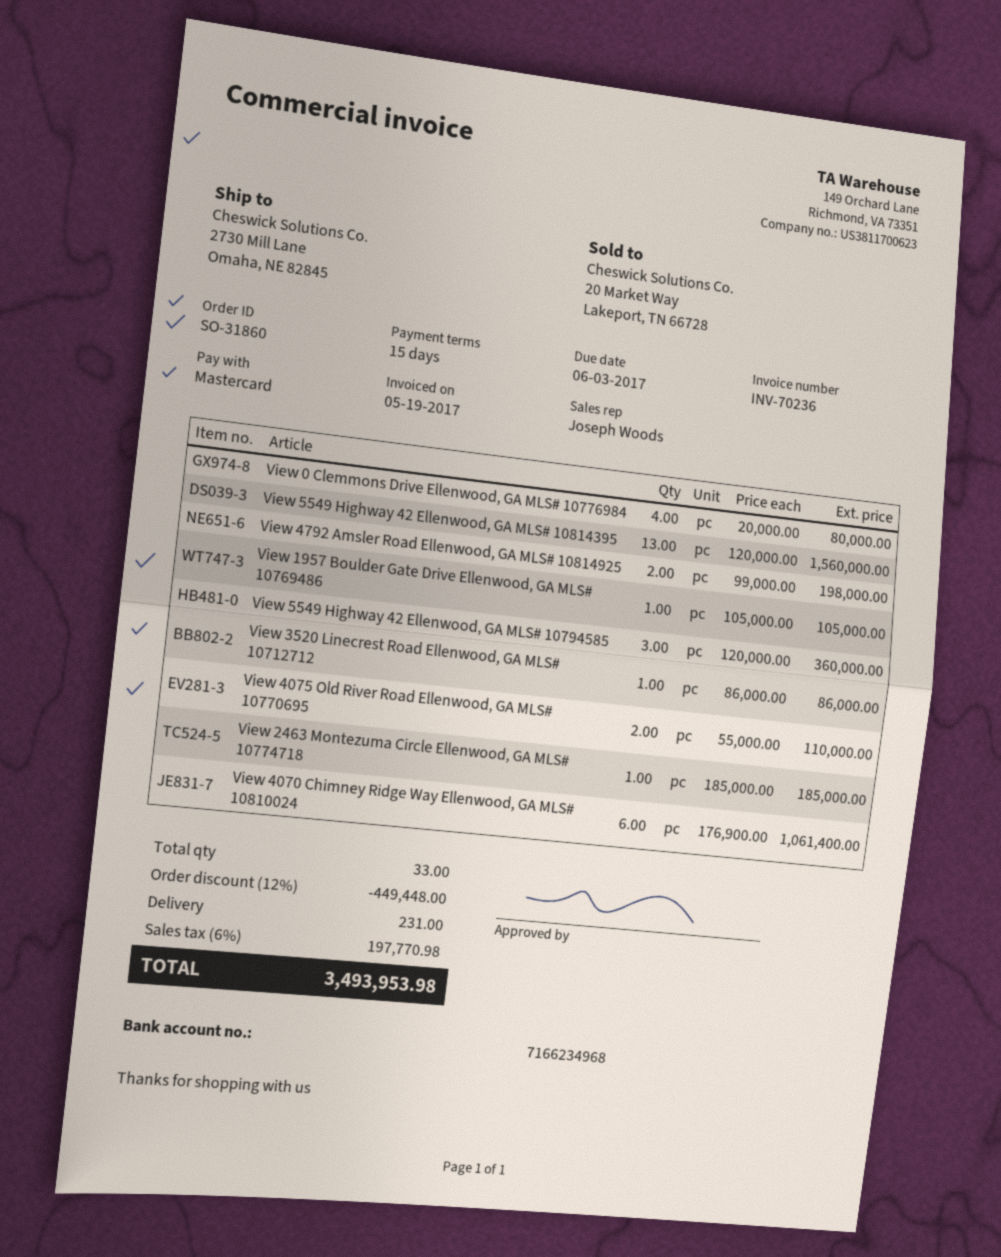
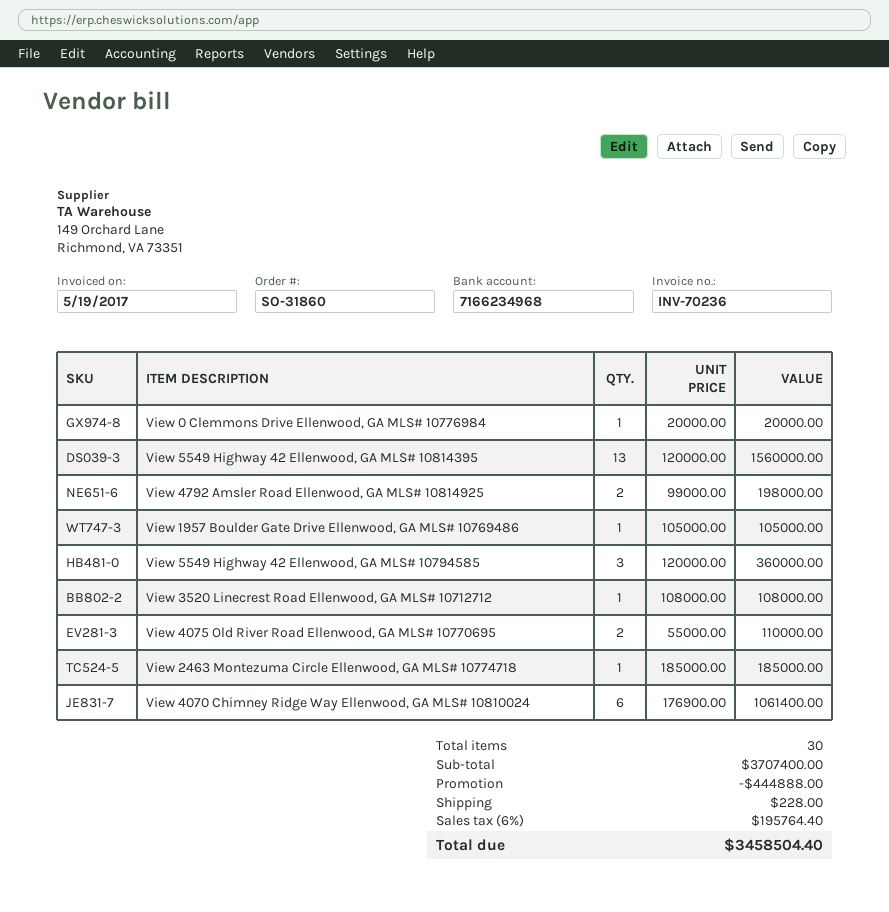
View 0 Clemmons Drive Ellenwood, GA MLS# 10776984: 4 x 20000.00 = 80000.00 -> 1 x 20000.00 = 20000.00
View 3520 Linecrest Road Ellenwood, GA MLS# 10712712: 1 x 86000.00 = 86000.00 -> 1 x 108000.00 = 108000.00
total quantity: 33 -> 30
discount: 449448.00 -> 444888.00
shipping: 231.00 -> 228.00
tax: 6% = 197770.98 -> 6% = 195764.40
total: 3493953.98 -> 3458504.40

